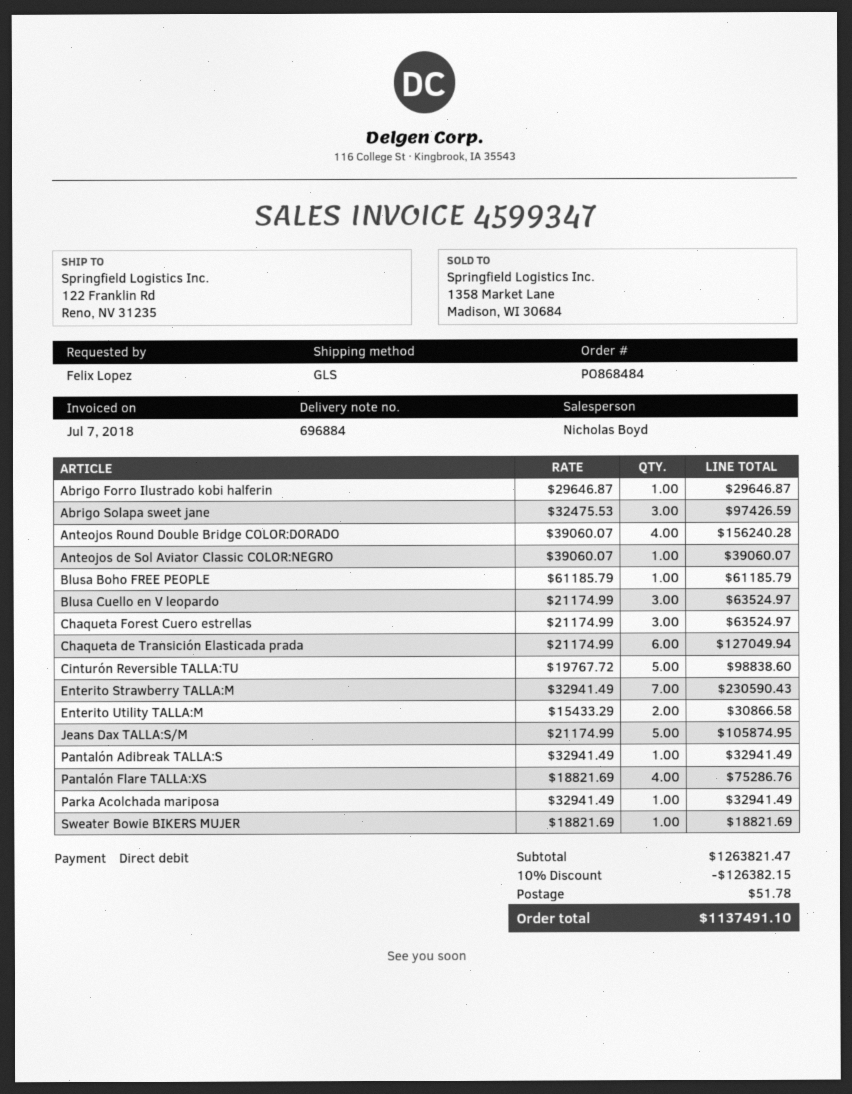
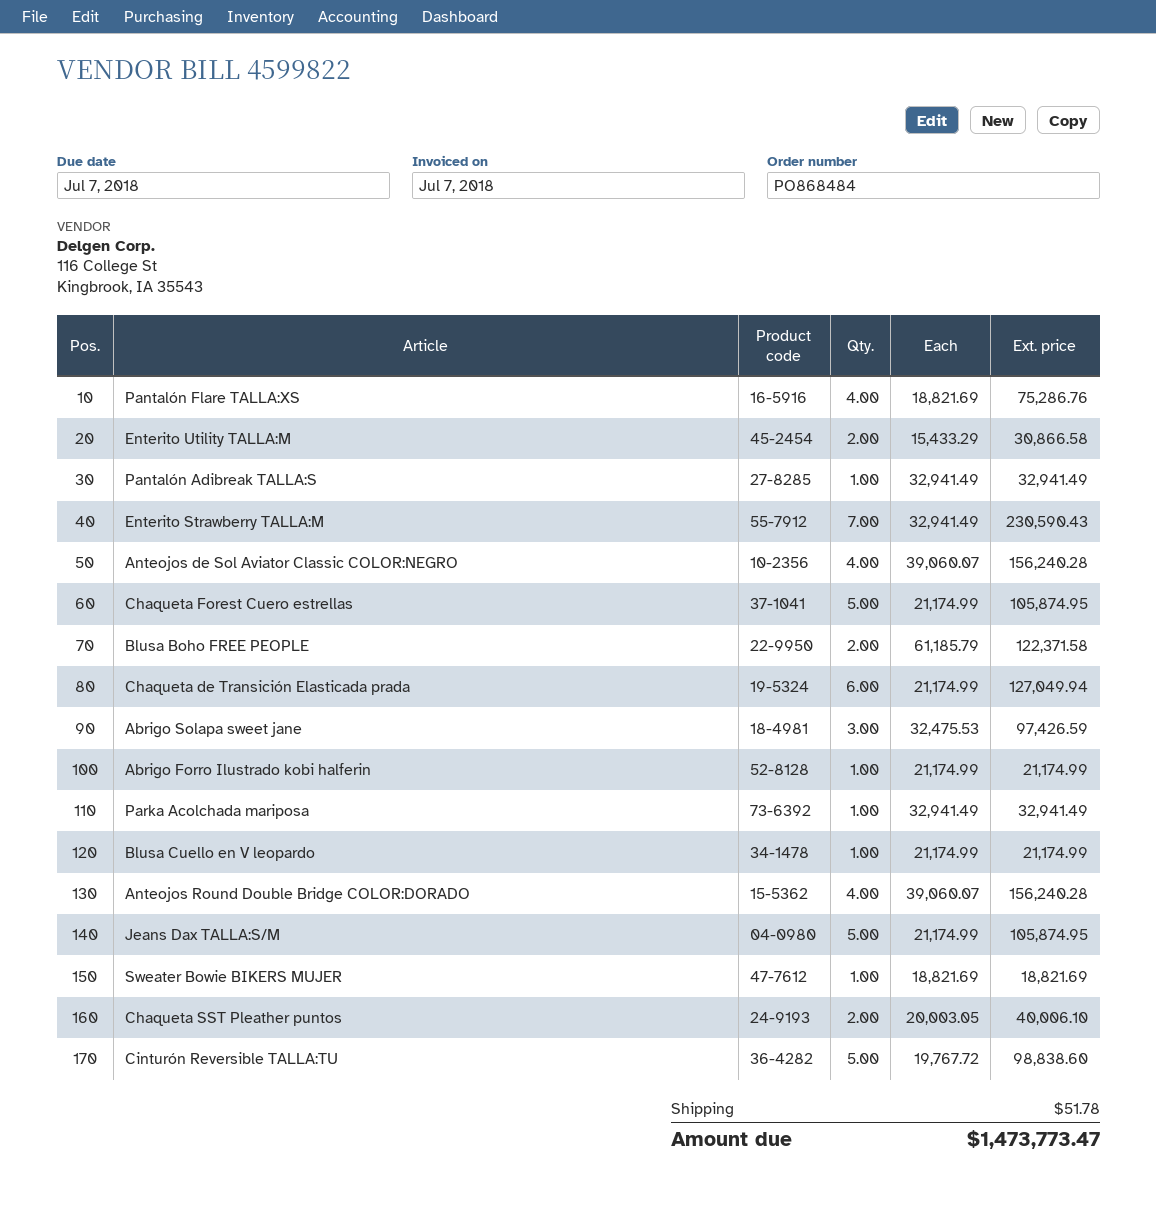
invoice number: 4599347 -> 4599822
Abrigo Forro Ilustrado kobi halferin: 1 x 29646.87 = 29646.87 -> 1 x 21174.99 = 21174.99
Anteojos de Sol Aviator Classic COLOR:NEGRO: 1 x 39060.07 = 39060.07 -> 4 x 39060.07 = 156240.28
Blusa Boho FREE PEOPLE: 1 x 61185.79 = 61185.79 -> 2 x 61185.79 = 122371.58
Blusa Cuello en V leopardo: 3 x 21174.99 = 63524.97 -> 1 x 21174.99 = 21174.99
Chaqueta Forest Cuero estrellas: 3 x 21174.99 = 63524.97 -> 5 x 21174.99 = 105874.95
Chaqueta SST Pleather puntos: none -> 2 x 20003.05 = 40006.10
discount: 10% = 126382.15 -> none
total: 1137491.10 -> 1473773.47

